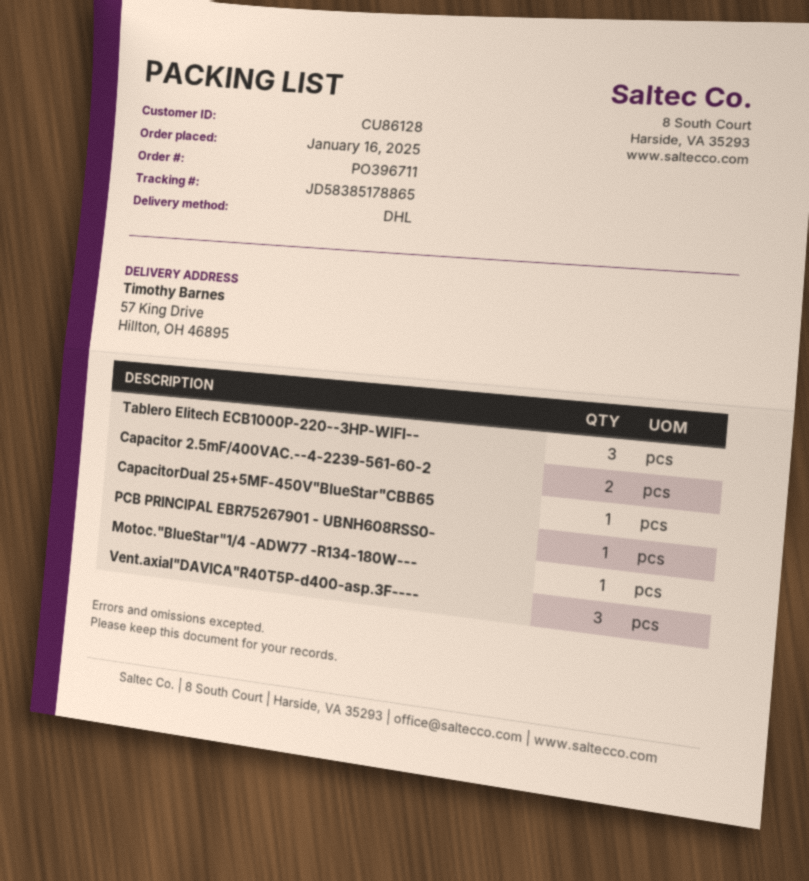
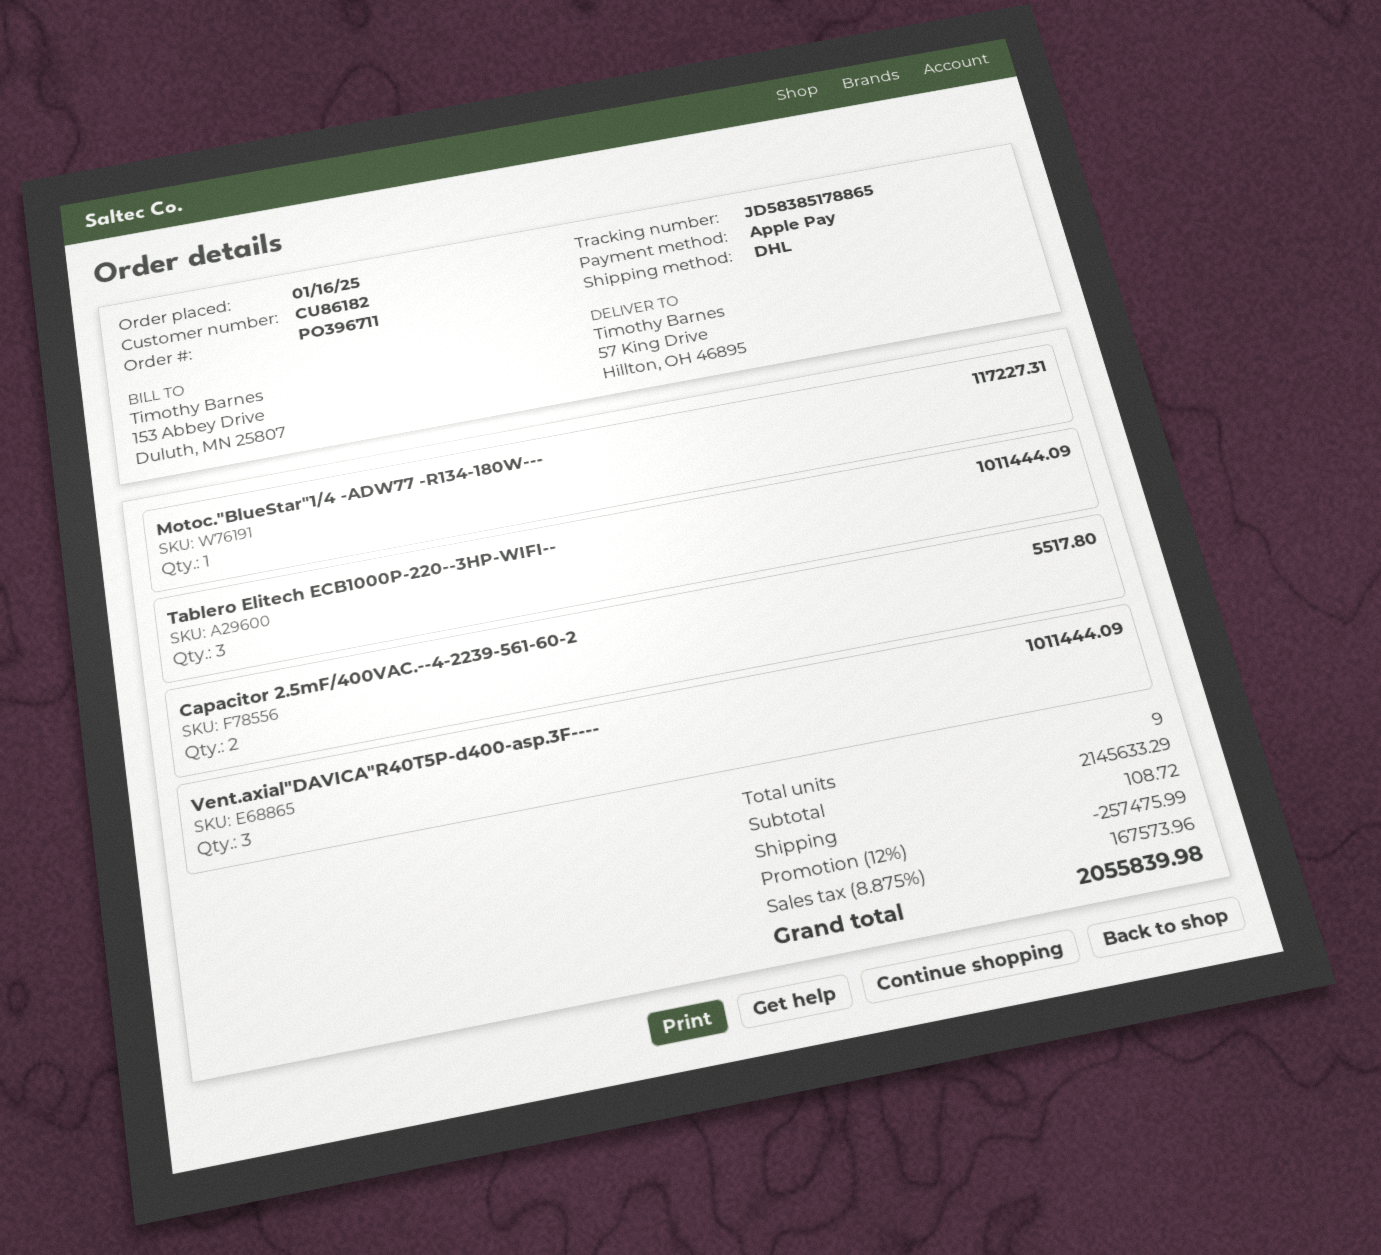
customer number: CU86128 -> CU86182
CapacitorDual 25+5MF-450V"BlueStar"CBB65: 1 -> none
PCB PRINCIPAL EBR75267901 - UBNH608RSS0-: 1 -> none

